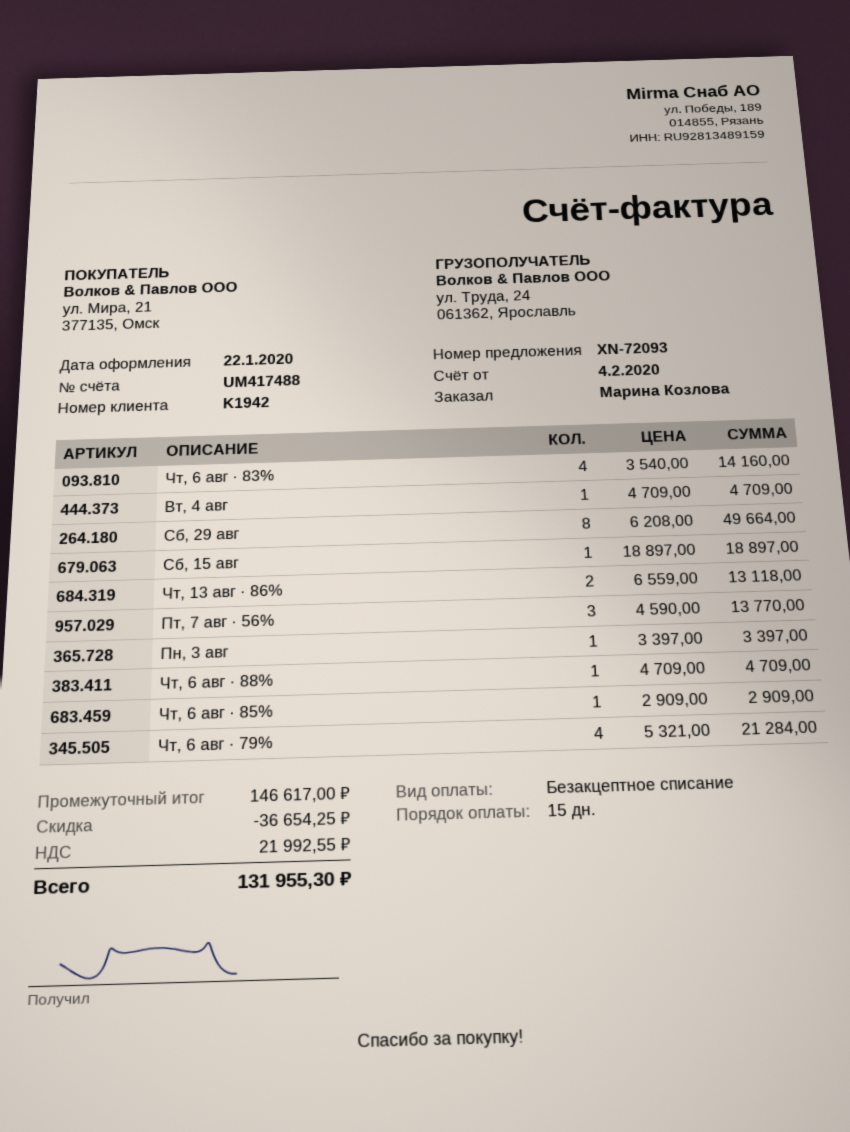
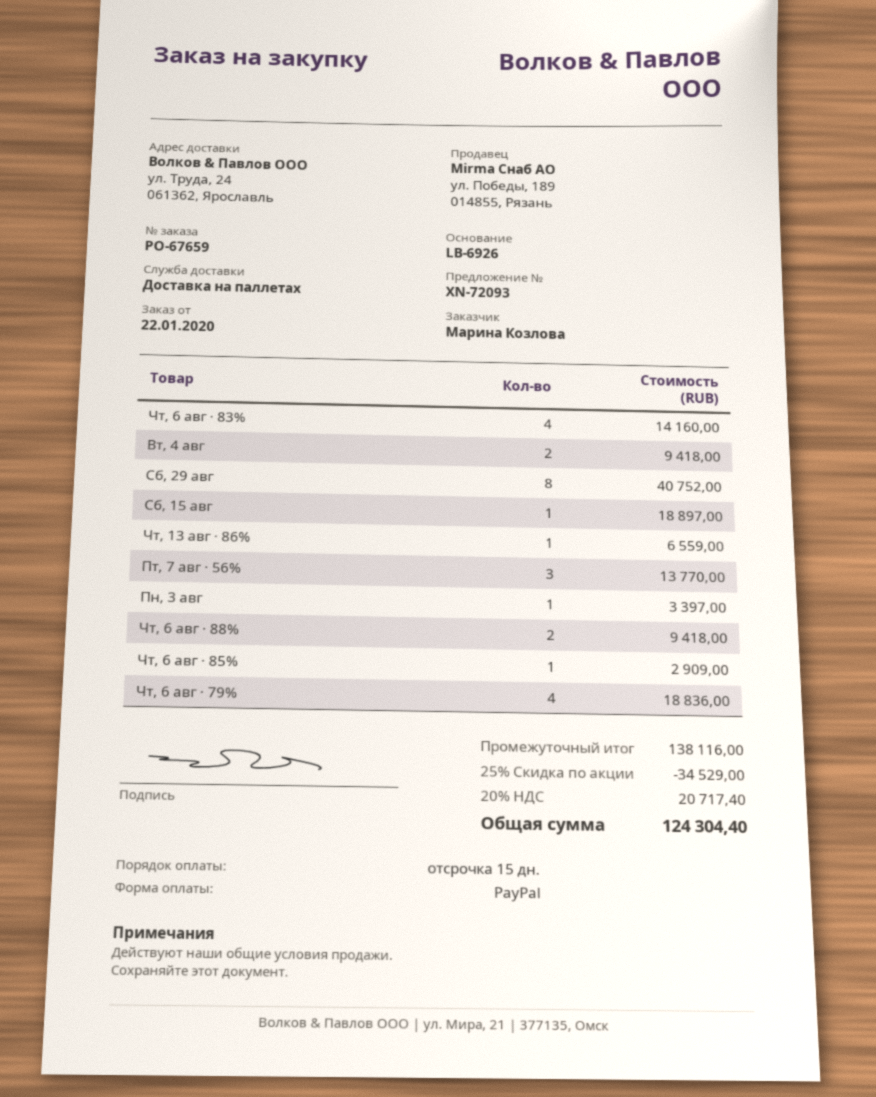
payment method: direct debit -> PayPal
Вт, 4 авг: 1 for 4709.00 -> 2 for 9418.00
Сб, 29 авг: 8 for 49664.00 -> 8 for 40752.00
Чт, 13 авг · 86%: 2 for 13118.00 -> 1 for 6559.00
Чт, 6 авг · 88%: 1 for 4709.00 -> 2 for 9418.00
Чт, 6 авг · 79%: 4 for 21284.00 -> 4 for 18836.00
subtotal: 146617.00 -> 138116.00
discount: 36654.25 -> 34529.00
tax: 21992.55 -> 20717.40
total: 131955.30 -> 124304.40

